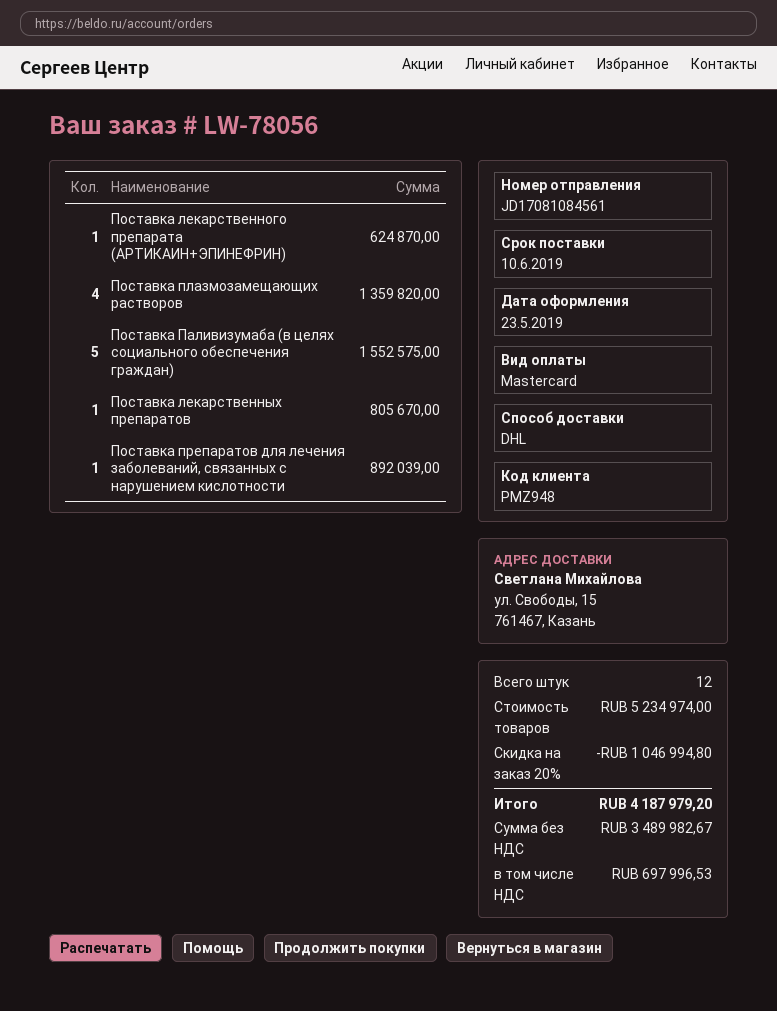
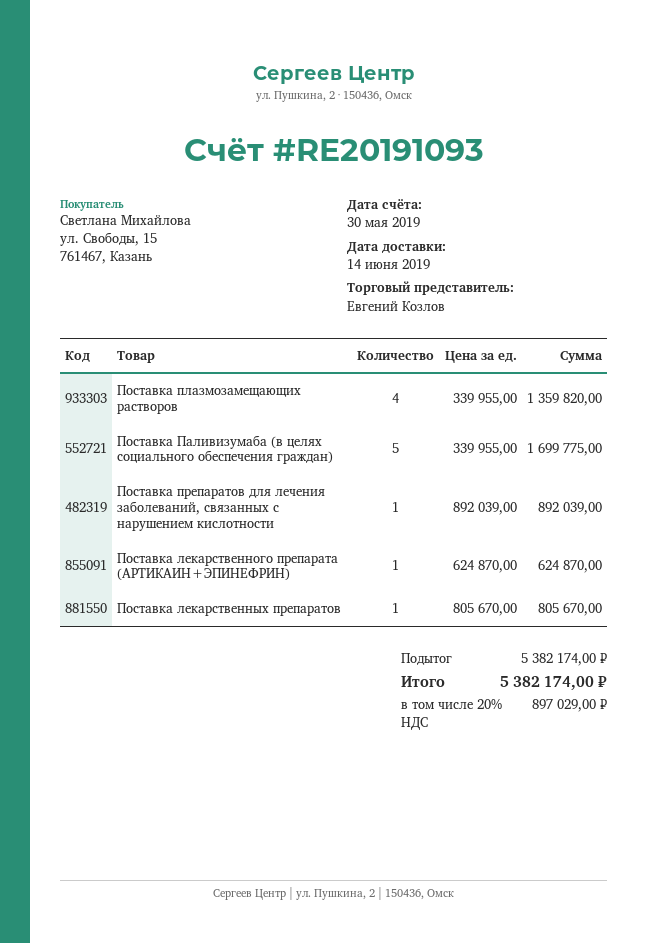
delivery date: 2019-06-10 -> 2019-06-14
Поставка Паливизумаба (в целях социального обеспечения граждан): 5 for 1552575.00 -> 5 for 1699775.00
subtotal: 5234974.00 -> 5382174.00
discount: 20% = 1046994.80 -> none
tax: 697996.53 -> 897029.00
total: 4187979.20 -> 5382174.00

